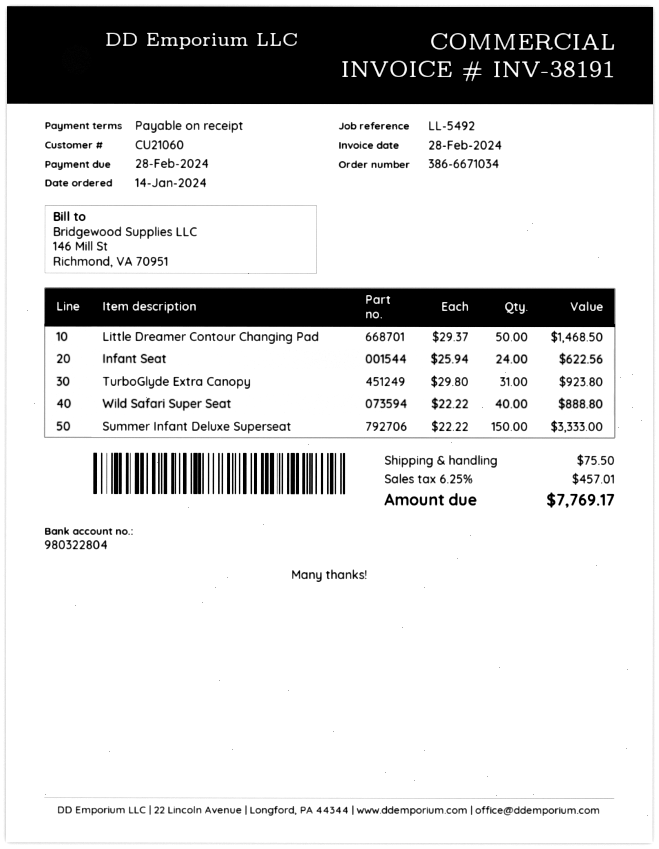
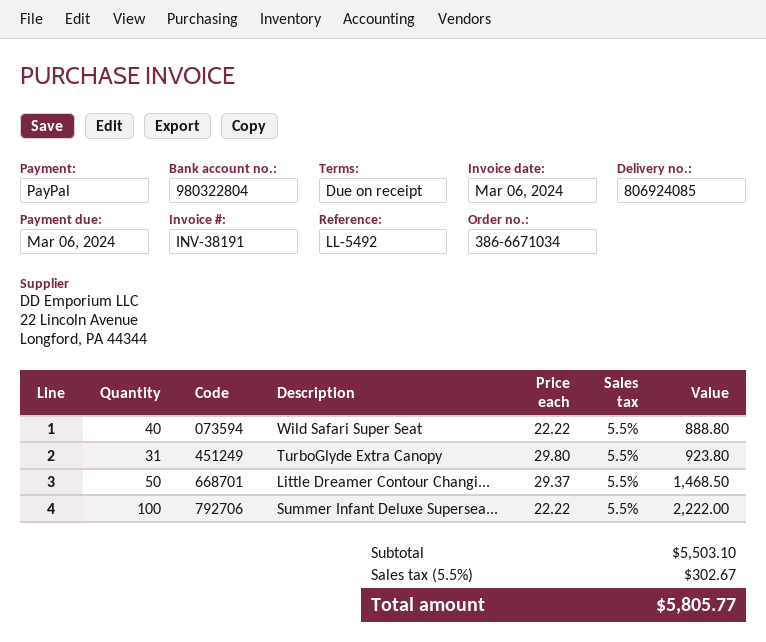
invoice date: 2024-02-28 -> 2024-03-06
due date: 2024-02-28 -> 2024-03-06
Infant Seat: 24 x 25.94 = 622.56 -> none
Summer Infant Deluxe Superseat: 150 x 22.22 = 3333.00 -> 100 x 22.22 = 2222.00
shipping: 75.50 -> none
tax: 6.25% = 457.01 -> 5.5% = 302.67
total: 7769.17 -> 5805.77

